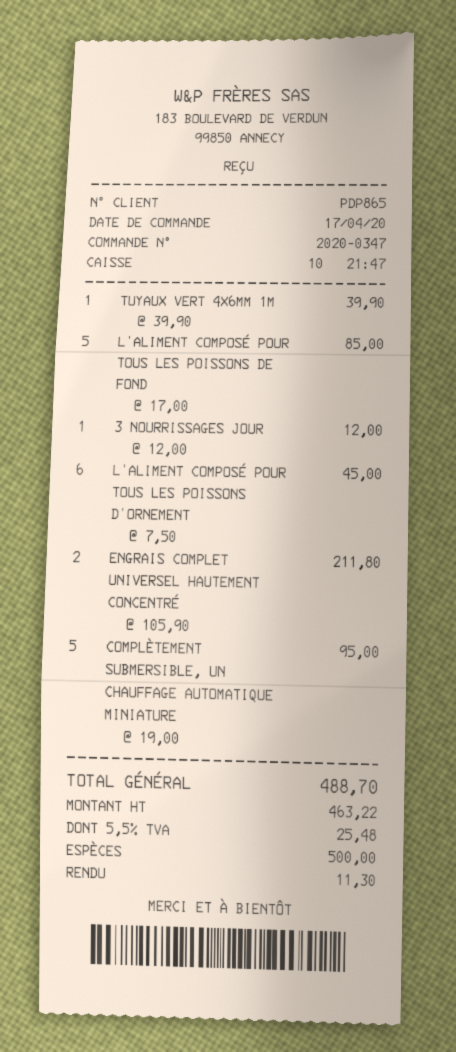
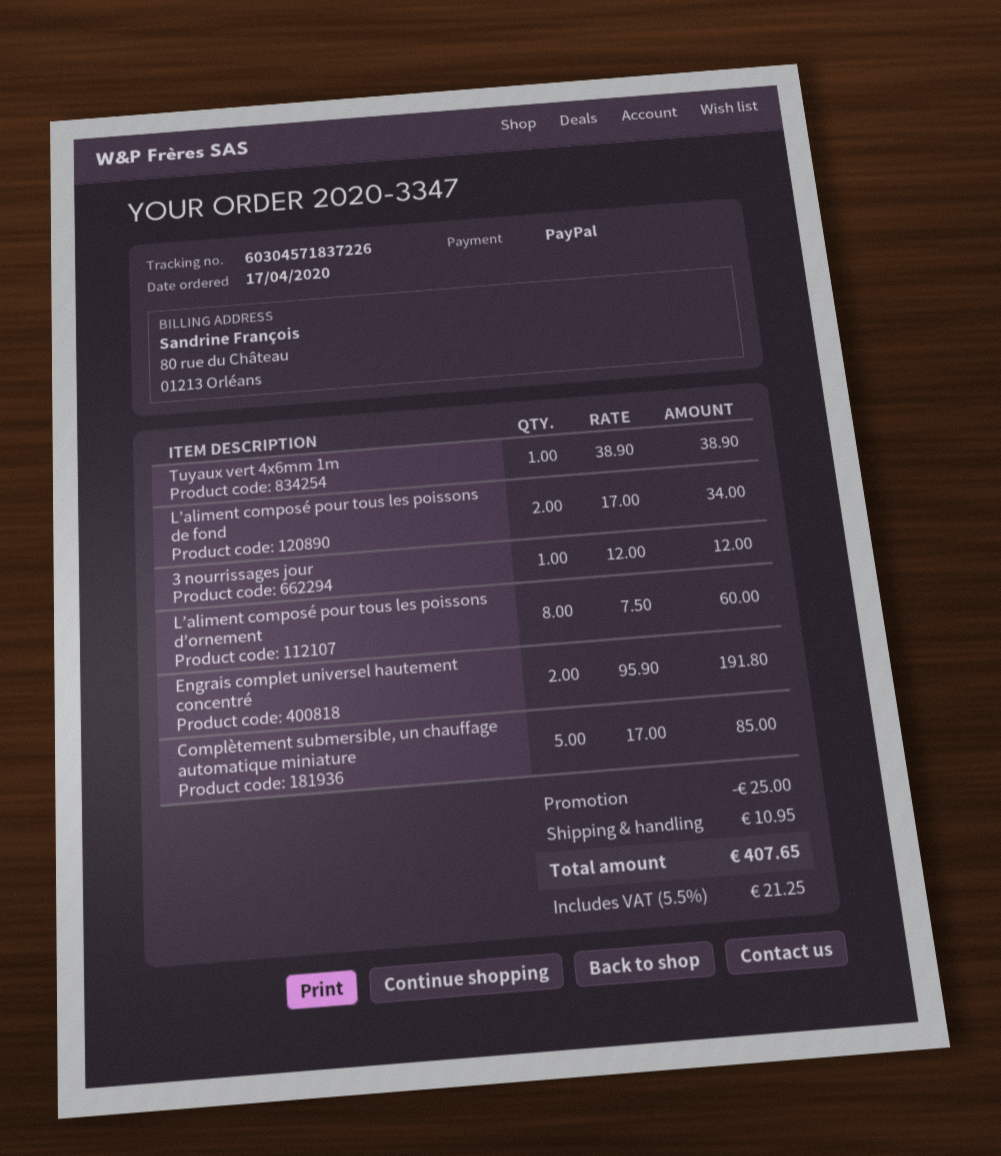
order number: 2020-0347 -> 2020-3347
payment method: cash -> PayPal
TUYAUX VERT 4X6MM 1M: 1 x 39.90 = 39.90 -> 1 x 38.90 = 38.90
L’ALIMENT COMPOSÉ POUR TOUS LES POISSONS DE FOND: 5 x 17.00 = 85.00 -> 2 x 17.00 = 34.00
L’ALIMENT COMPOSÉ POUR TOUS LES POISSONS D’ORNEMENT: 6 x 7.50 = 45.00 -> 8 x 7.50 = 60.00
ENGRAIS COMPLET UNIVERSEL HAUTEMENT CONCENTRÉ: 2 x 105.90 = 211.80 -> 2 x 95.90 = 191.80
COMPLÈTEMENT SUBMERSIBLE, UN CHAUFFAGE AUTOMATIQUE MINIATURE: 5 x 19.00 = 95.00 -> 5 x 17.00 = 85.00
discount: none -> 25.00
shipping: none -> 10.95
tax: 5.5% = 25.48 -> 5.5% = 21.25
total: 488.70 -> 407.65

